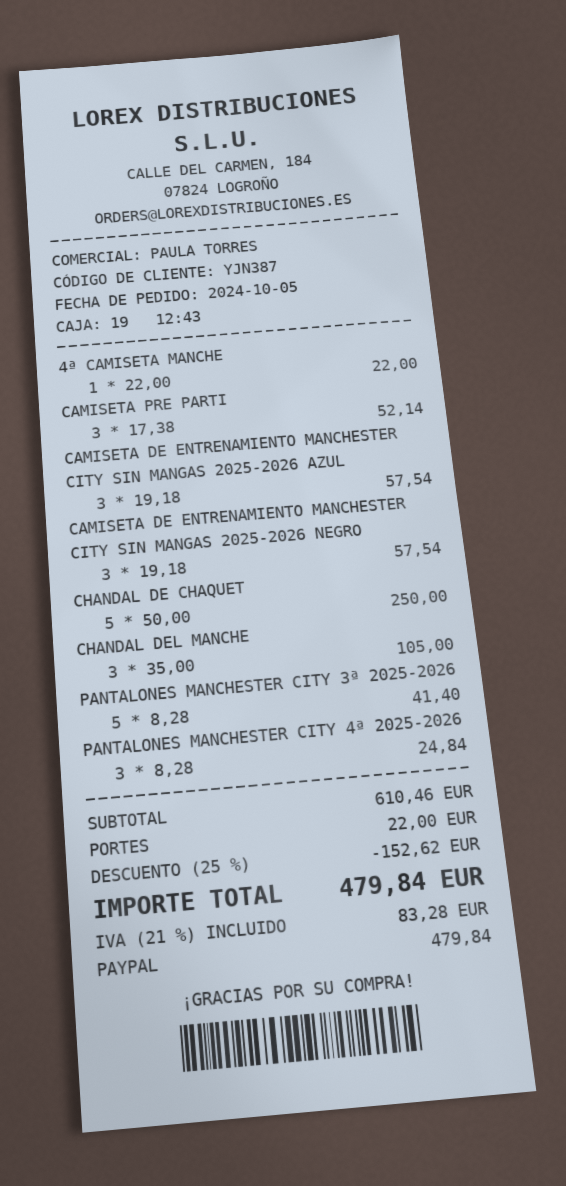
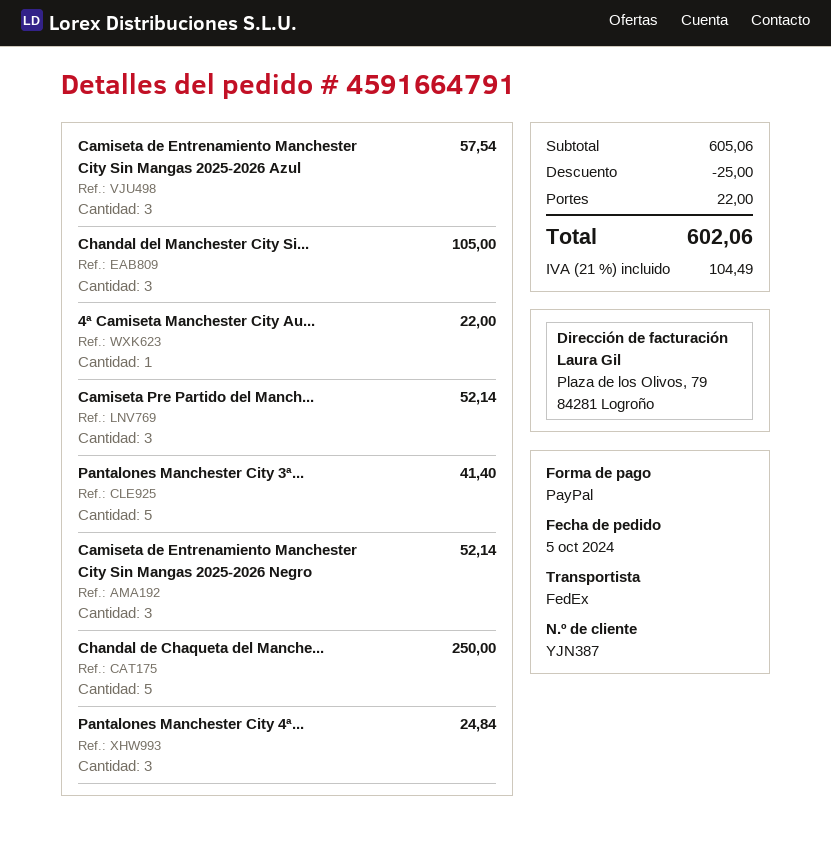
CAMISETA DE ENTRENAMIENTO MANCHESTER CITY SIN MANGAS 2025-2026 NEGRO: 3 for 57.54 -> 3 for 52.14
subtotal: 610.46 -> 605.06
discount: 152.62 -> 25.00
tax: 21% = 83.28 -> 21% = 104.49
total: 479.84 -> 602.06

